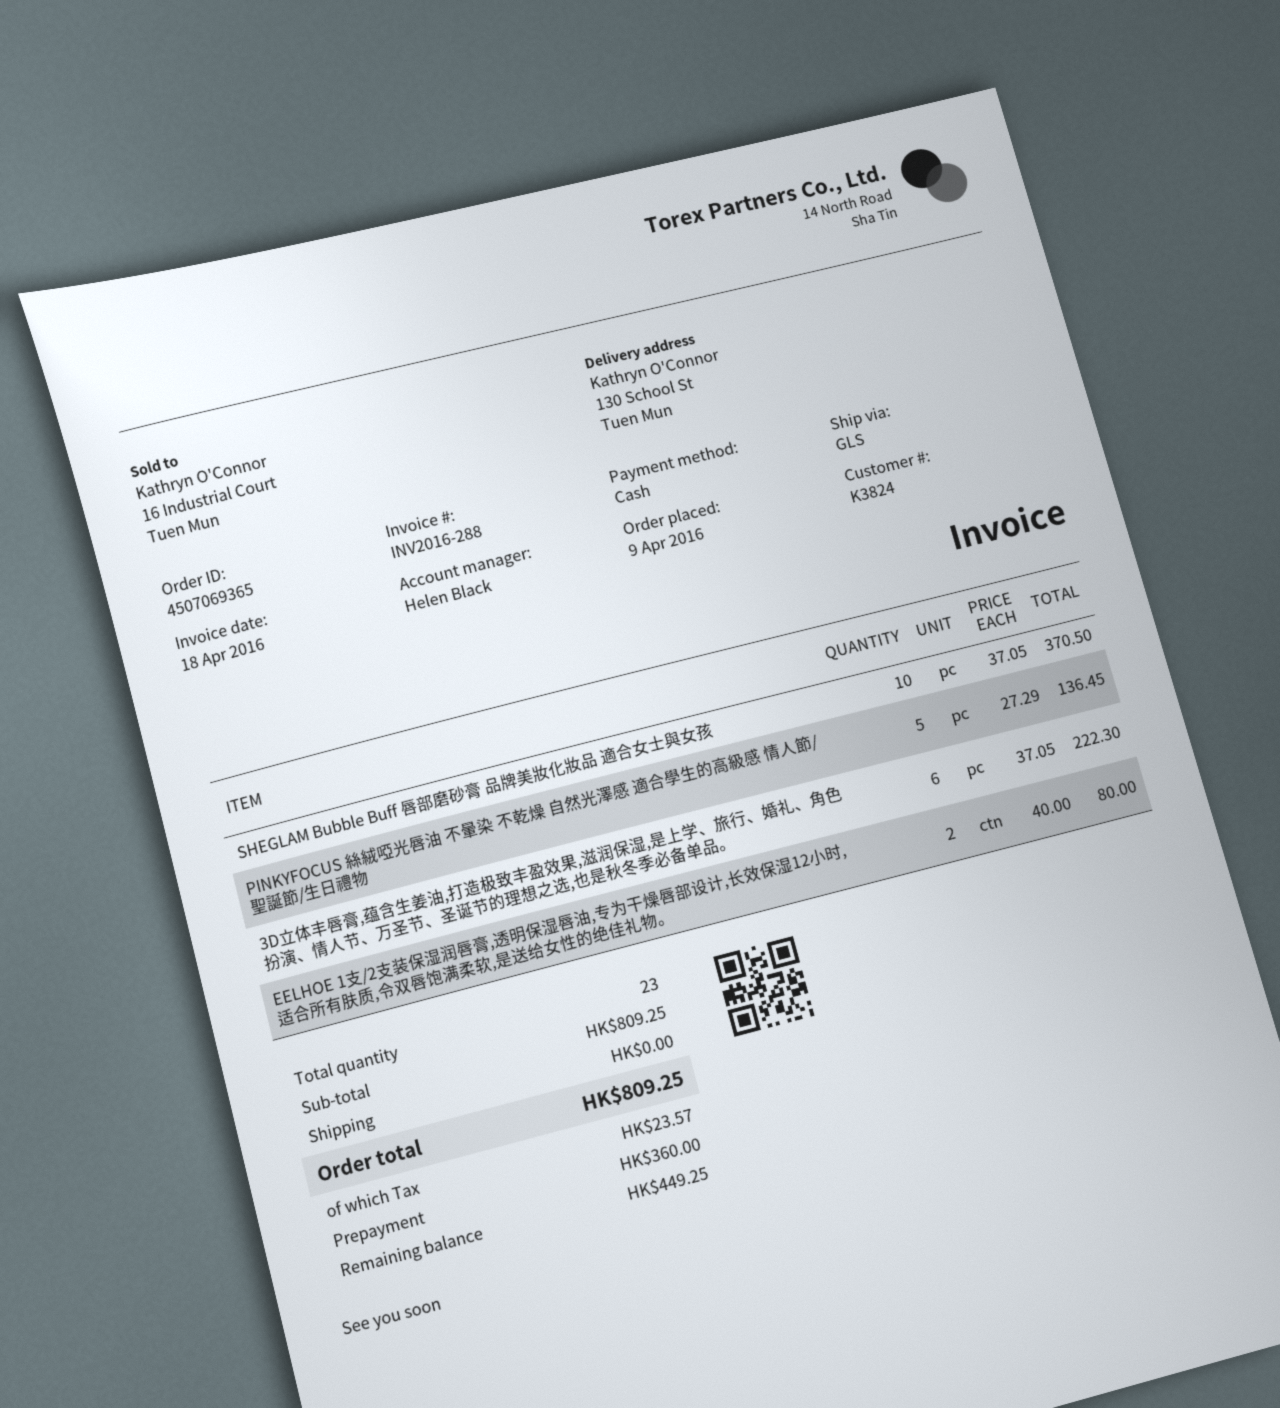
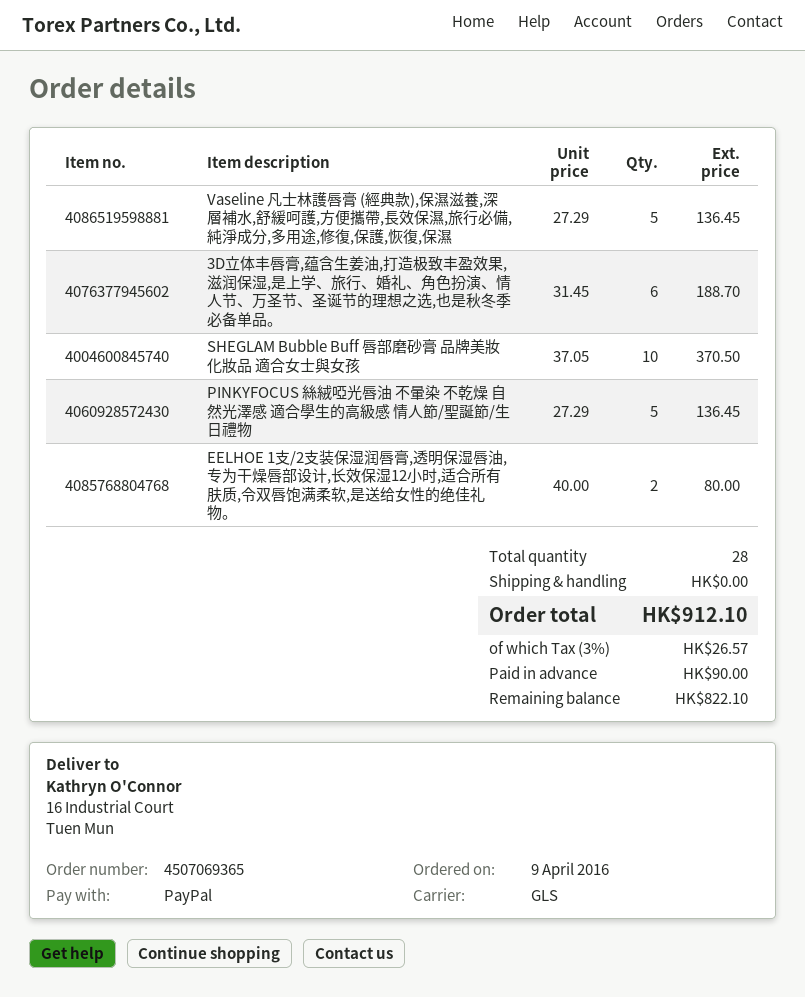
payment method: cash -> PayPal
ship to: 130 School St, Tuen Mun -> 16 Industrial Court, Tuen Mun
3D立体丰唇膏,蕴含生姜油,打造极致丰盈效果,滋润保湿,是上学、旅行、婚礼、角色扮演、情人节、万圣节、圣诞节的理想之选,也是秋冬季必备单品。: 6 x 37.05 = 222.30 -> 6 x 31.45 = 188.70
Vaseline 凡士林護唇膏 (經典款),保濕滋養,深層補水,舒緩呵護,方便攜帶,長效保濕,旅行必備,純淨成分,多用途,修復,保護,恢復,保濕: none -> 5 x 27.29 = 136.45
total quantity: 23 -> 28
tax: 23.57 -> 26.57
total: 809.25 -> 912.10
deposit: 360.00 -> 90.00
balance: 449.25 -> 822.10

